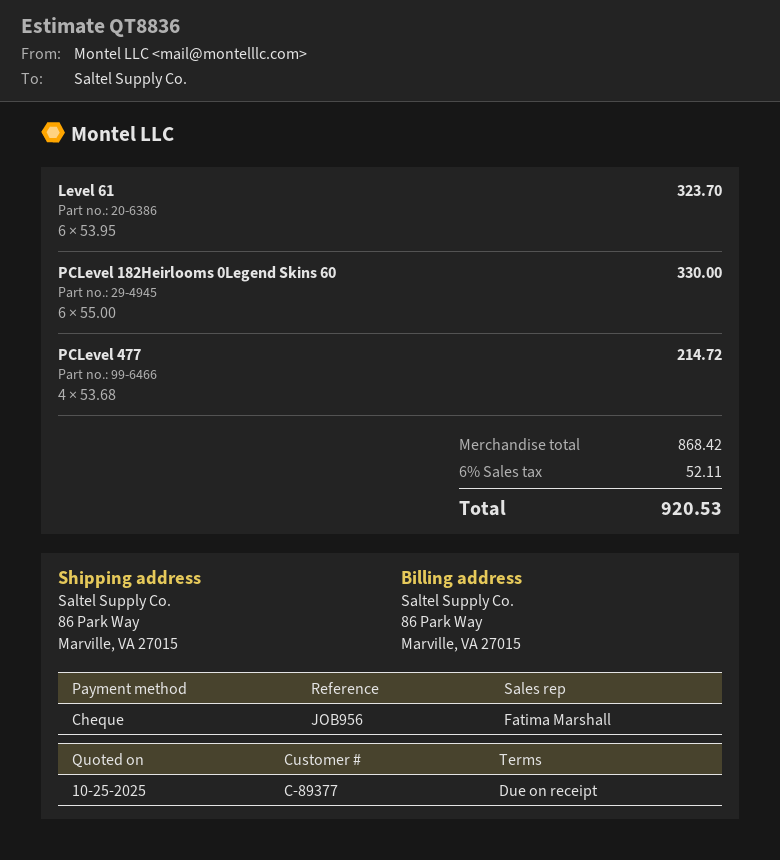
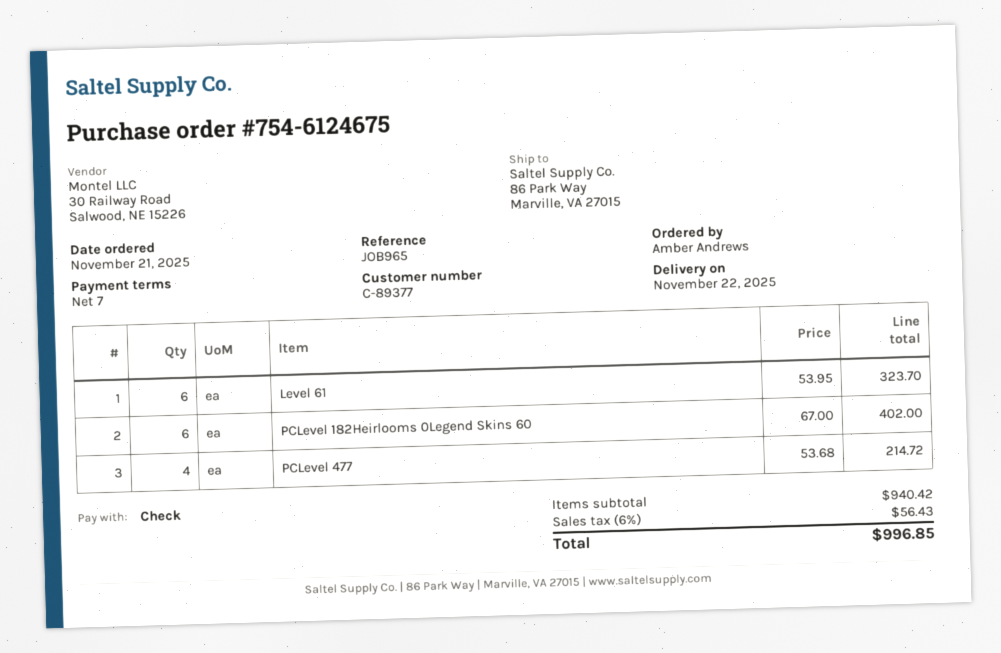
payment terms: on receipt -> 7 days
reference: JOB956 -> JOB965
PCLevel 182Heirlooms 0Legend Skins 60: 6 x 55.00 = 330.00 -> 6 x 67.00 = 402.00
subtotal: 868.42 -> 940.42
tax: 6% = 52.11 -> 6% = 56.43
total: 920.53 -> 996.85

